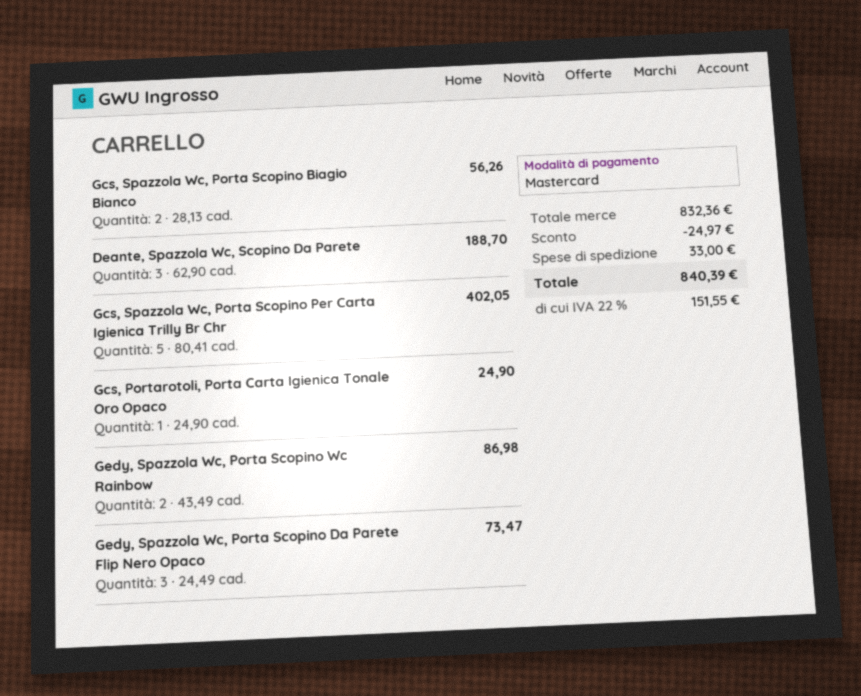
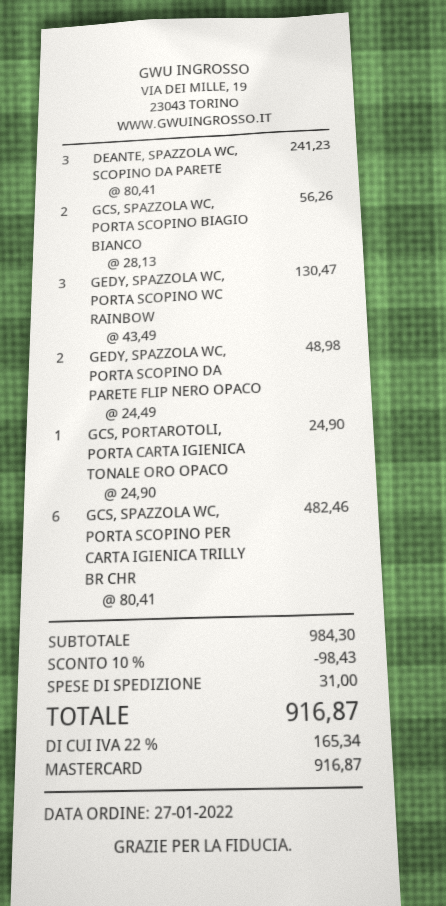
Deante, Spazzola Wc, Scopino Da Parete: 3 x 62.90 = 188.70 -> 3 x 80.41 = 241.23
Gcs, Spazzola Wc, Porta Scopino Per Carta Igienica Trilly Br Chr: 5 x 80.41 = 402.05 -> 6 x 80.41 = 482.46
Gedy, Spazzola Wc, Porta Scopino Wc Rainbow: 2 x 43.49 = 86.98 -> 3 x 43.49 = 130.47
Gedy, Spazzola Wc, Porta Scopino Da Parete Flip Nero Opaco: 3 x 24.49 = 73.47 -> 2 x 24.49 = 48.98
subtotal: 832.36 -> 984.30
discount: 24.97 -> 98.43
shipping: 33.00 -> 31.00
tax: 22% = 151.55 -> 22% = 165.34
total: 840.39 -> 916.87

